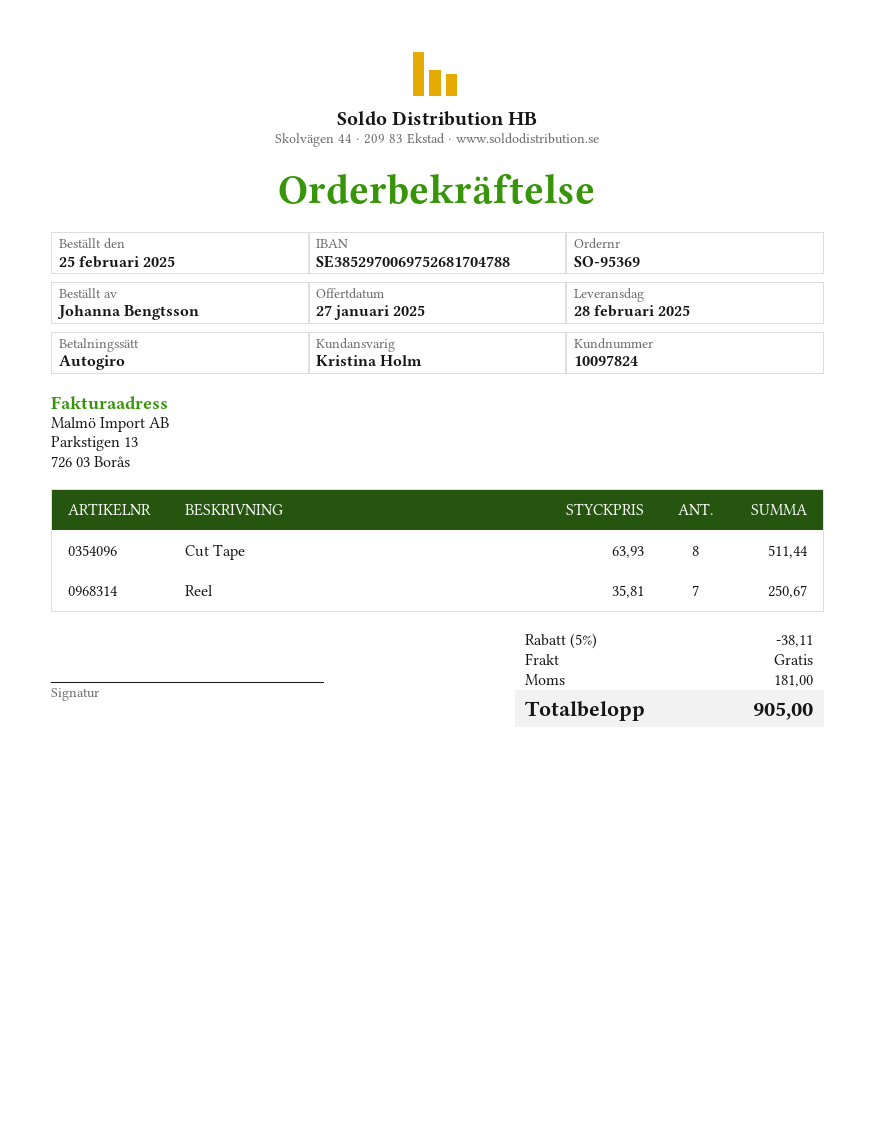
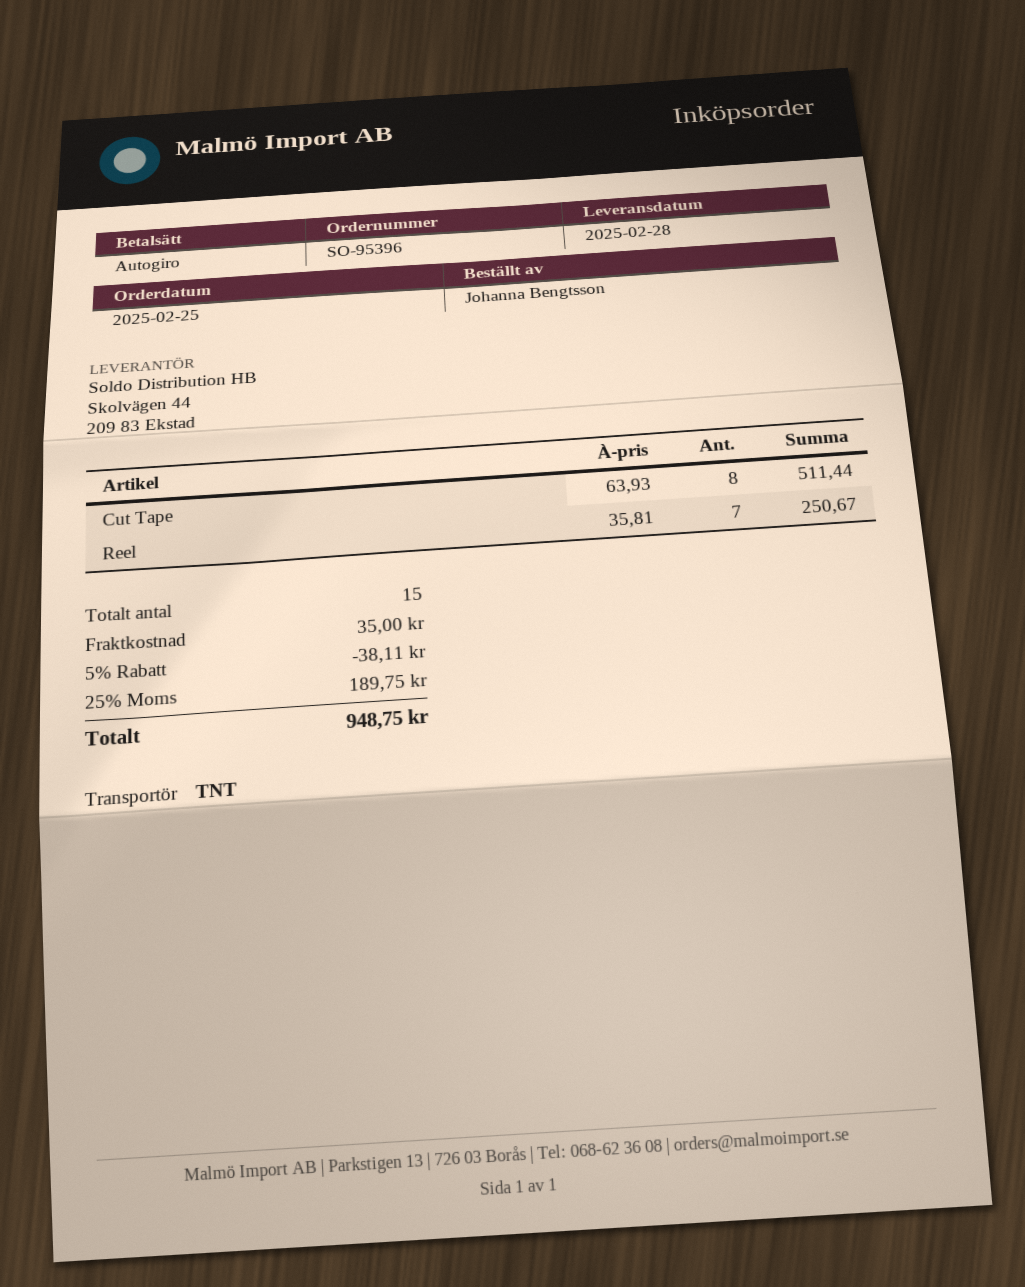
order number: SO-95369 -> SO-95396
shipping: 0.00 -> 35.00
tax: 181.00 -> 189.75
total: 905.00 -> 948.75

